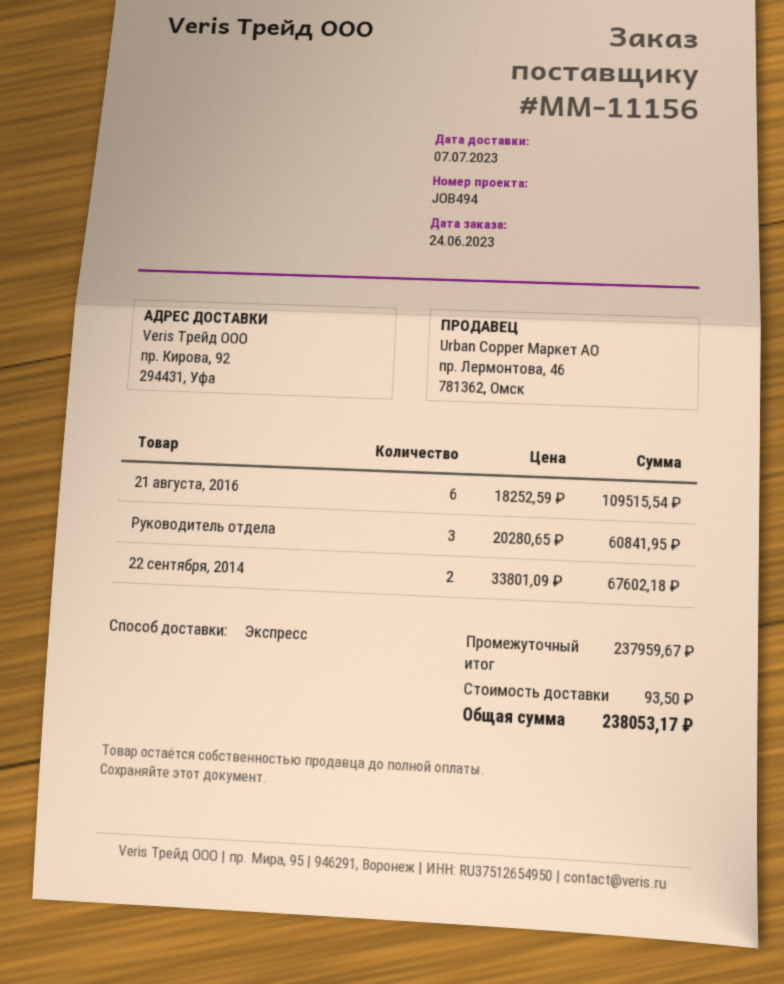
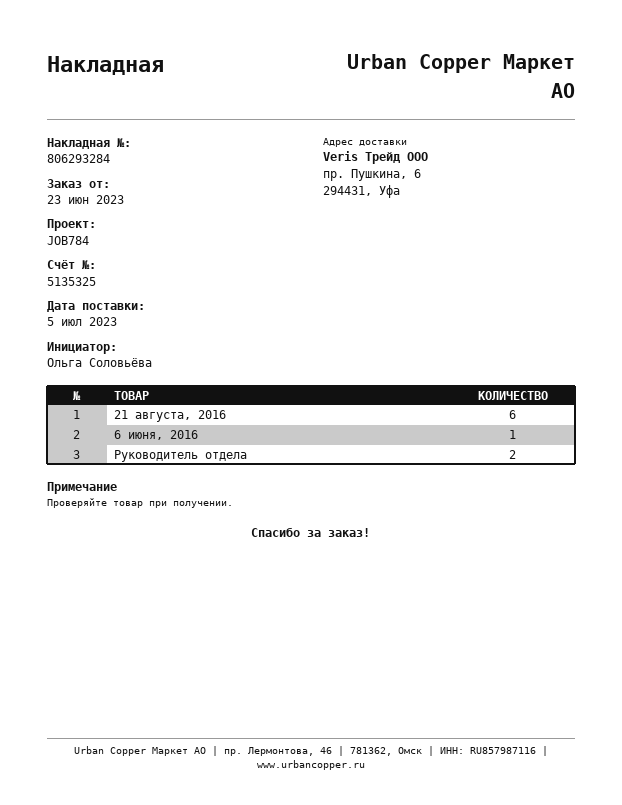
order date: 2023-06-24 -> 2023-06-23
delivery date: 2023-07-07 -> 2023-07-05
reference: JOB494 -> JOB784
ship to: пр. Кирова, 92, 294431, Уфа -> пр. Пушкина, 6, 294431, Уфа
Руководитель отдела: 3 -> 2
22 сентября, 2014: 2 -> none
6 июня, 2016: none -> 1

